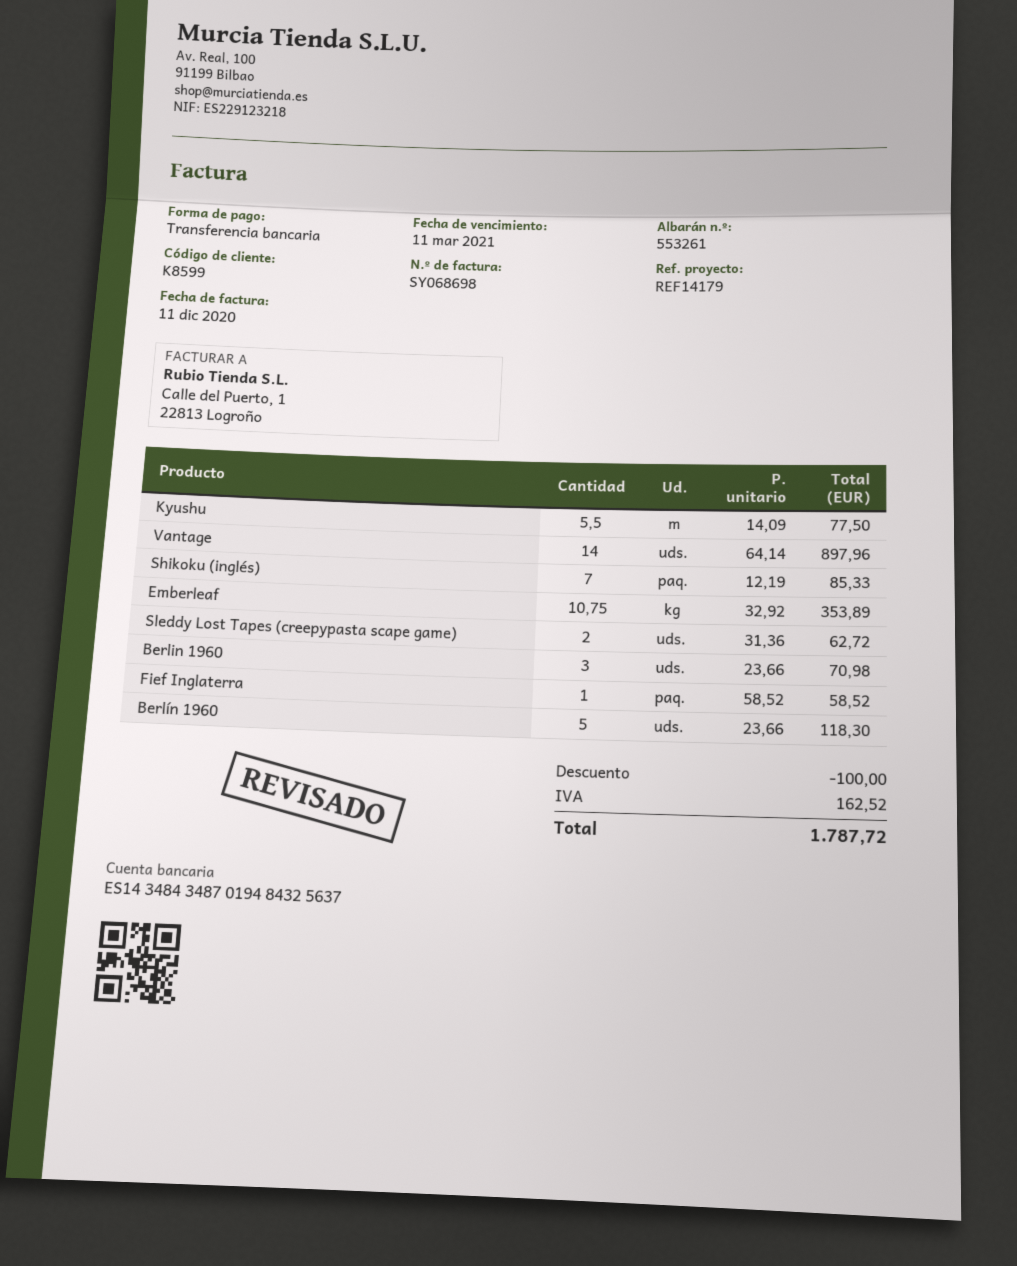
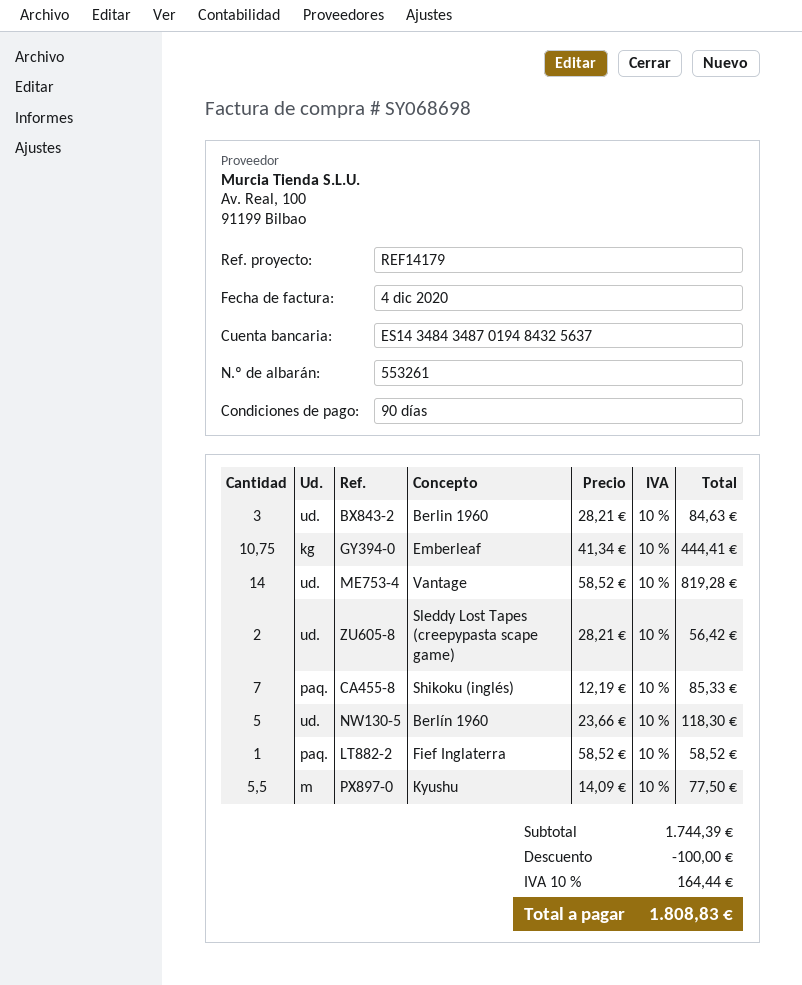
invoice date: 2020-12-11 -> 2020-12-04
Vantage: 14 x 64.14 = 897.96 -> 14 x 58.52 = 819.28
Emberleaf: 10.75 x 32.92 = 353.89 -> 10.75 x 41.34 = 444.41
Sleddy Lost Tapes (creepypasta scape game): 2 x 31.36 = 62.72 -> 2 x 28.21 = 56.42
Berlin 1960: 3 x 23.66 = 70.98 -> 3 x 28.21 = 84.63
tax: 162.52 -> 164.44
total: 1787.72 -> 1808.83

